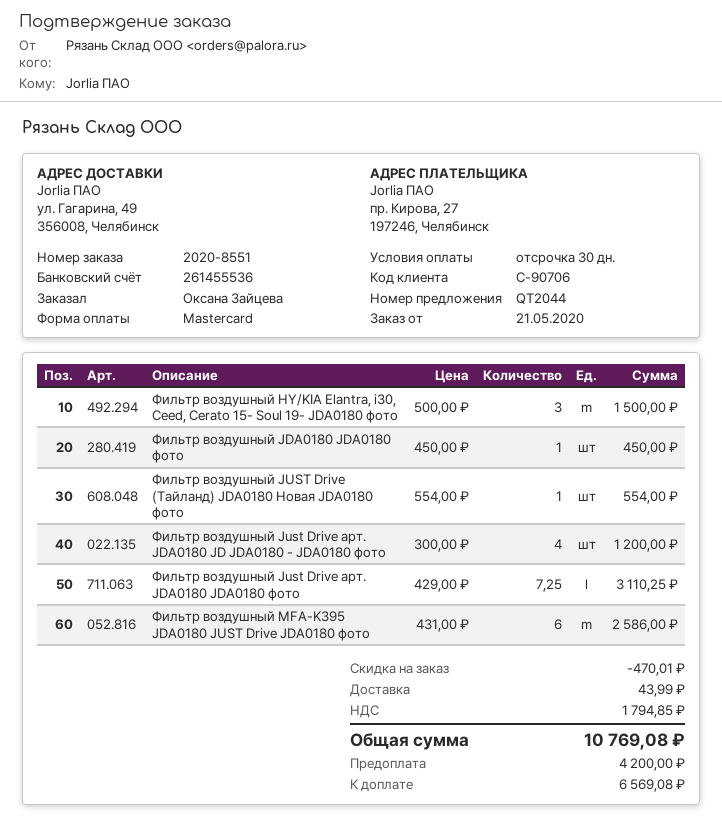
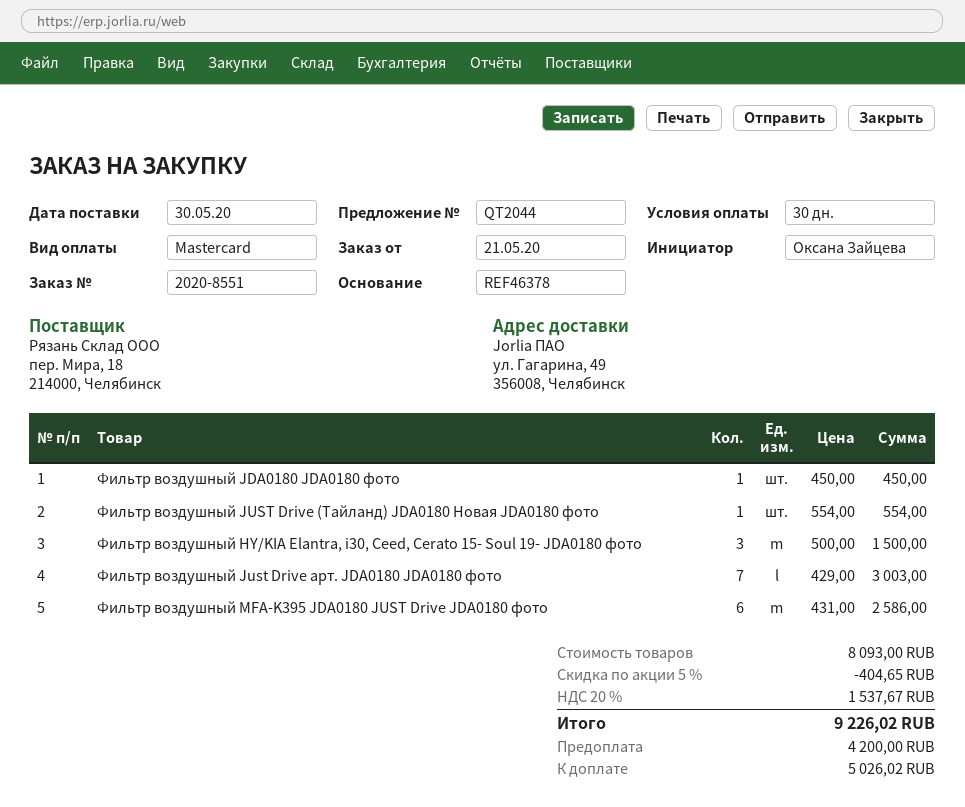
Фильтр воздушный Just Drive арт. JDA0180 JD JDA0180 - JDA0180 фото: 4 x 300.00 = 1200.00 -> none
Фильтр воздушный Just Drive арт. JDA0180 JDA0180 фото: 7.25 x 429.00 = 3110.25 -> 7 x 429.00 = 3003.00
discount: 470.01 -> 404.65
shipping: 43.99 -> none
tax: 1794.85 -> 1537.67
total: 10769.08 -> 9226.02
balance: 6569.08 -> 5026.02

